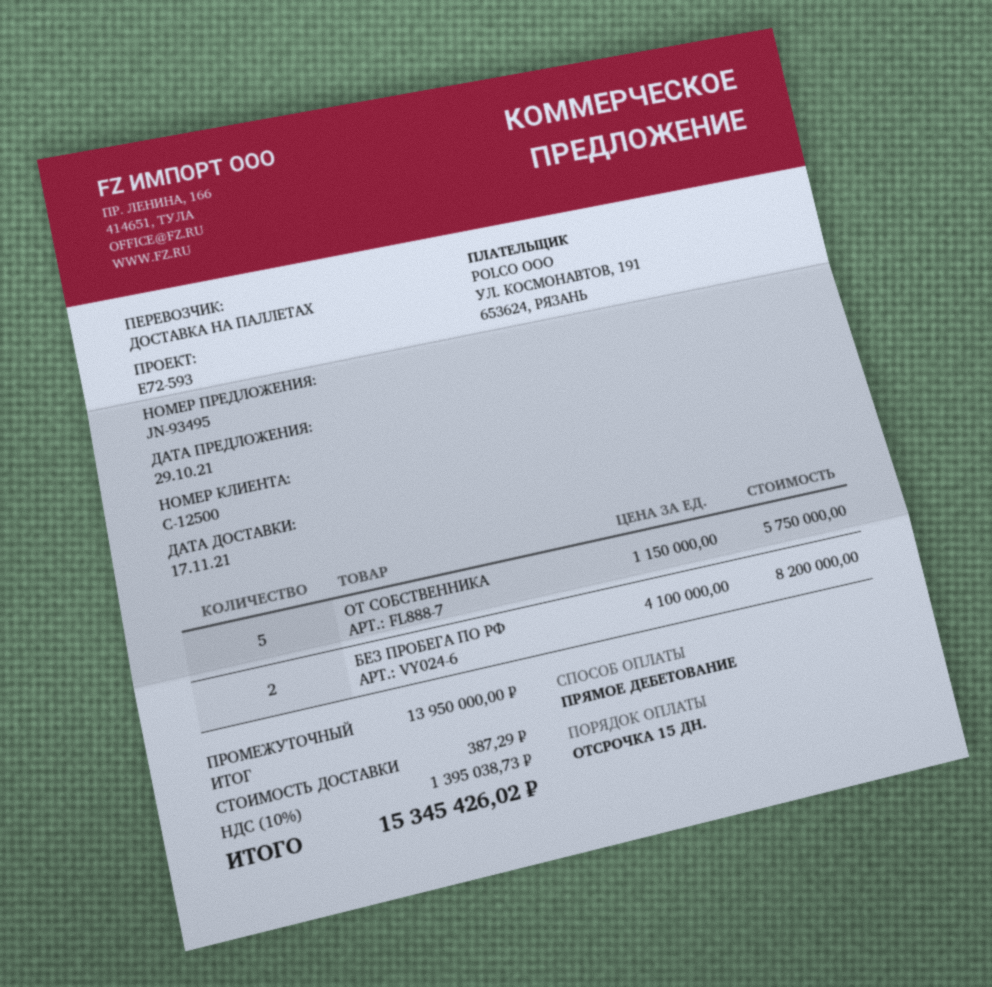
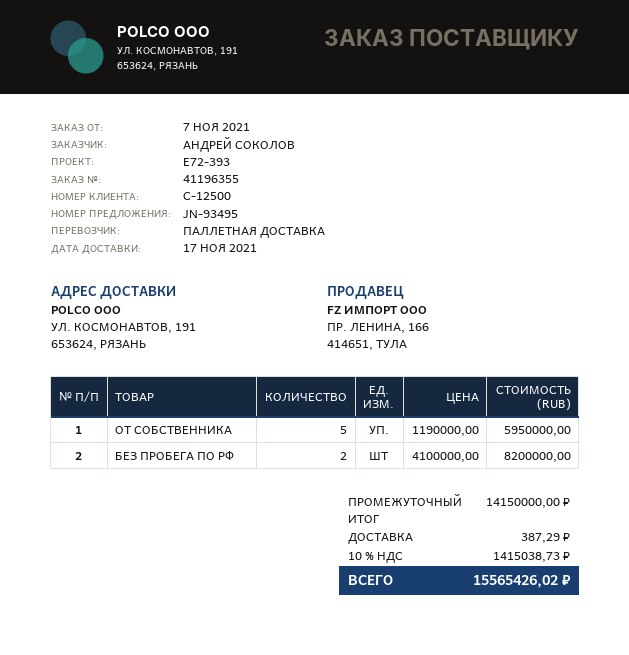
reference: E72-593 -> E72-393
ОТ СОБСТВЕННИКА: 5 x 1150000.00 = 5750000.00 -> 5 x 1190000.00 = 5950000.00
subtotal: 13950000.00 -> 14150000.00
tax: 10% = 1395038.73 -> 10% = 1415038.73
total: 15345426.02 -> 15565426.02

